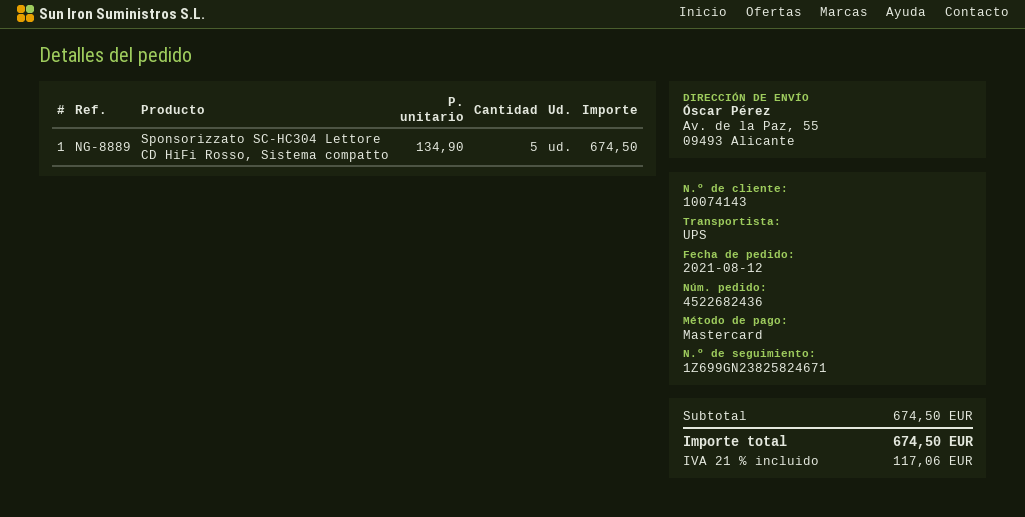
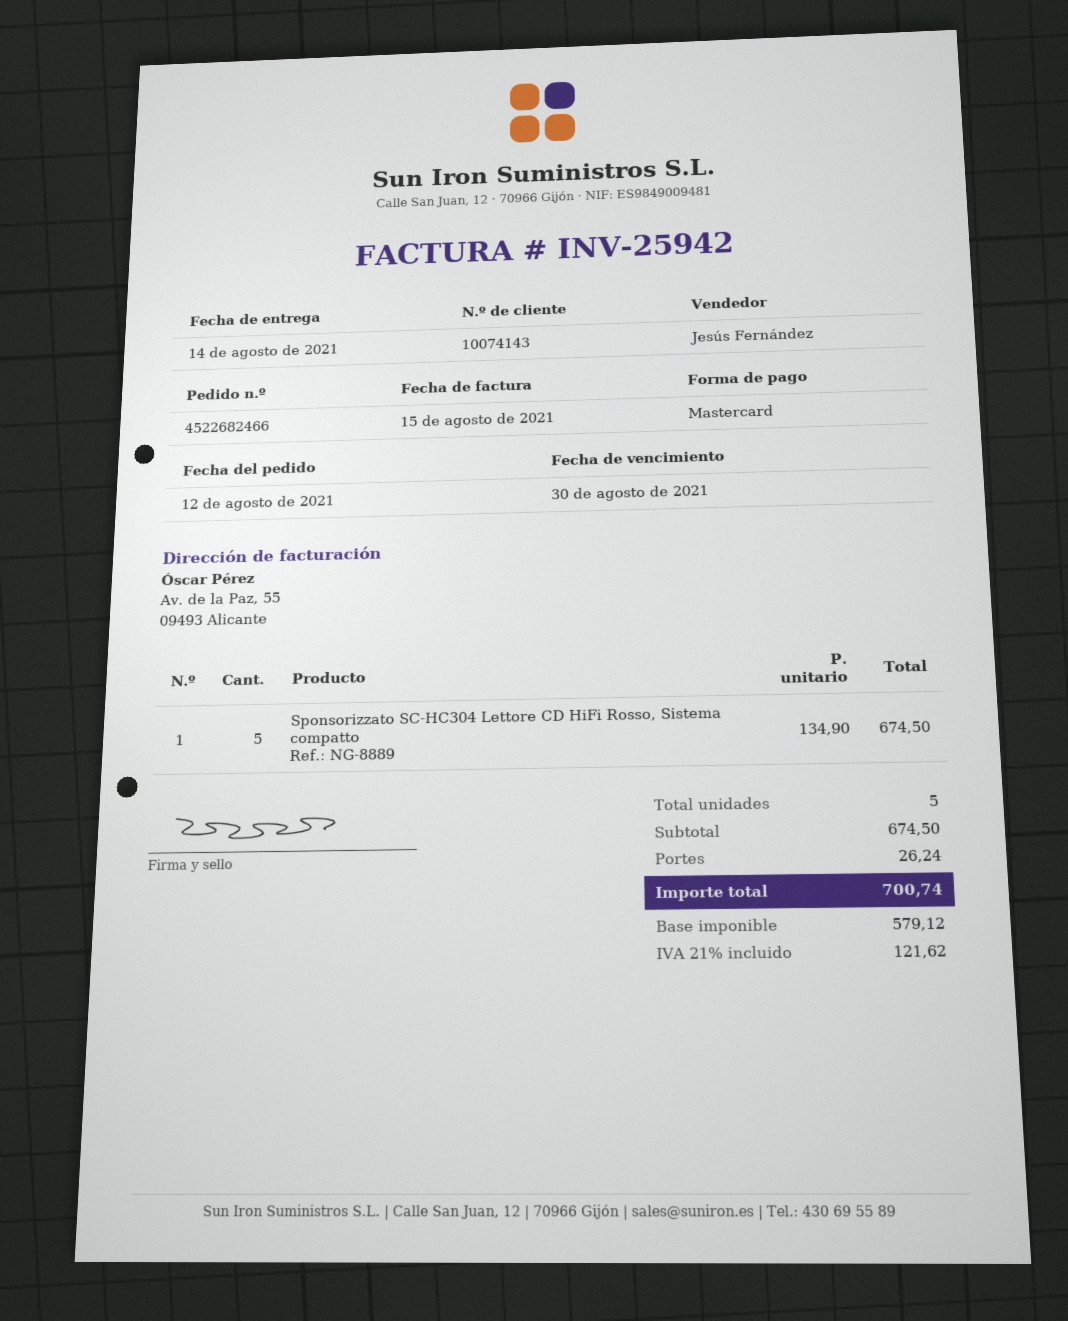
order number: 4522682436 -> 4522682466
shipping: none -> 26.24
tax: 21% = 117.06 -> 21% = 121.62
total: 674.50 -> 700.74

